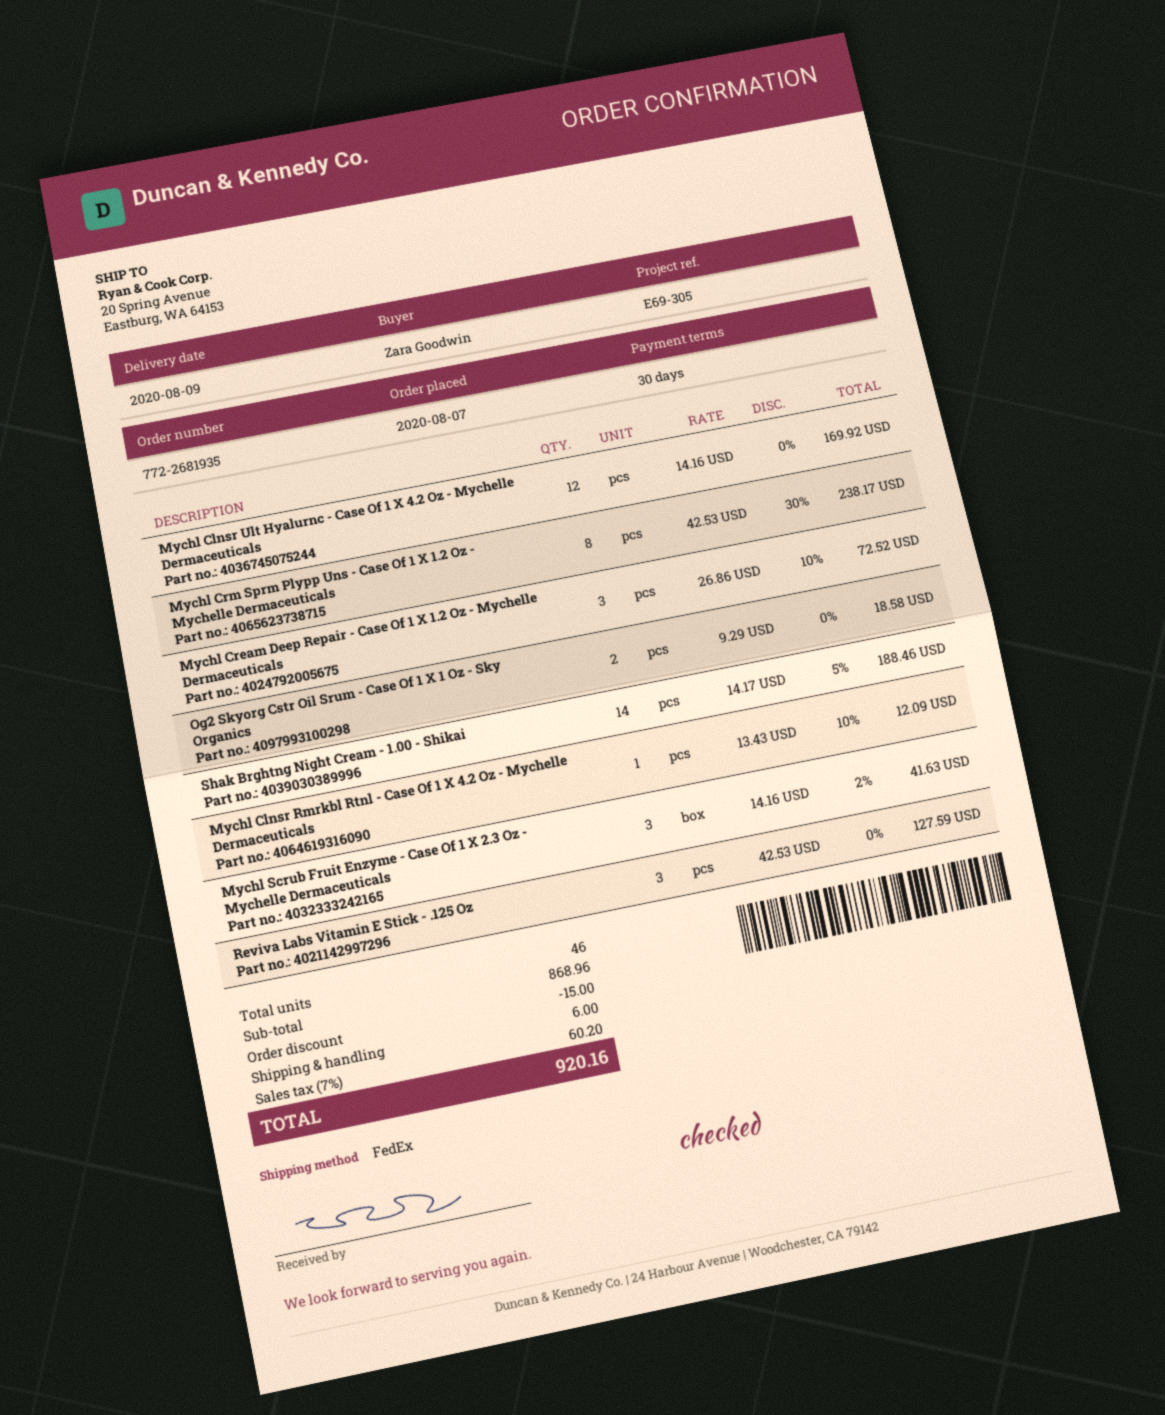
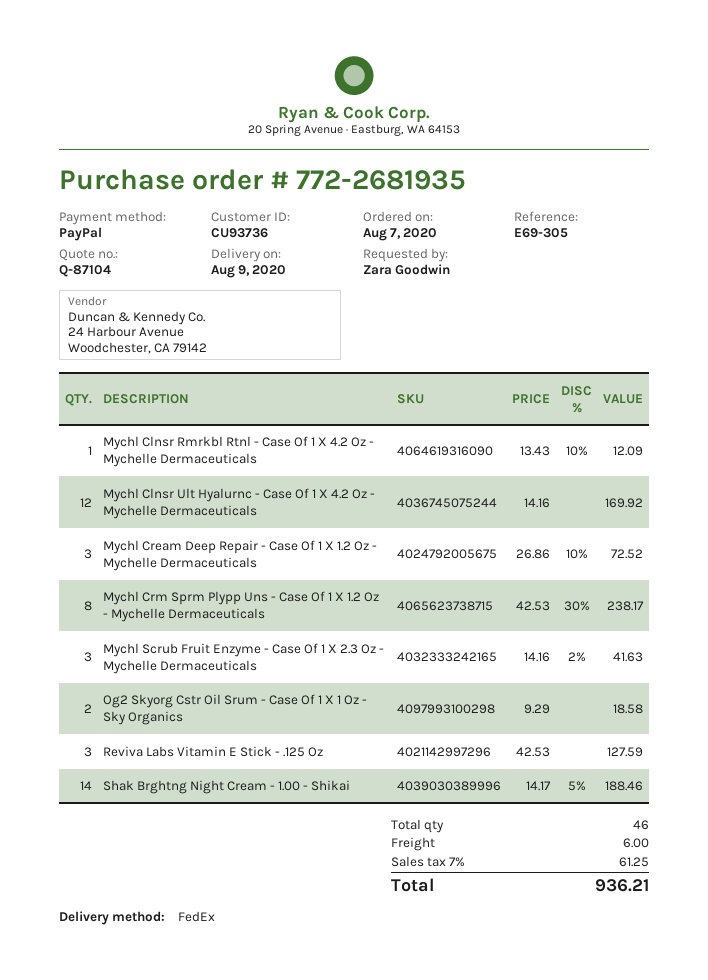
discount: 15.00 -> none
tax: 7% = 60.20 -> 7% = 61.25
total: 920.16 -> 936.21

